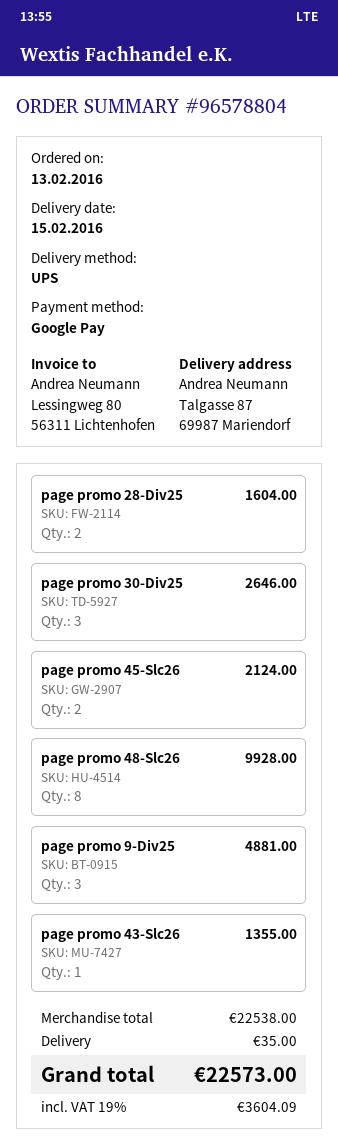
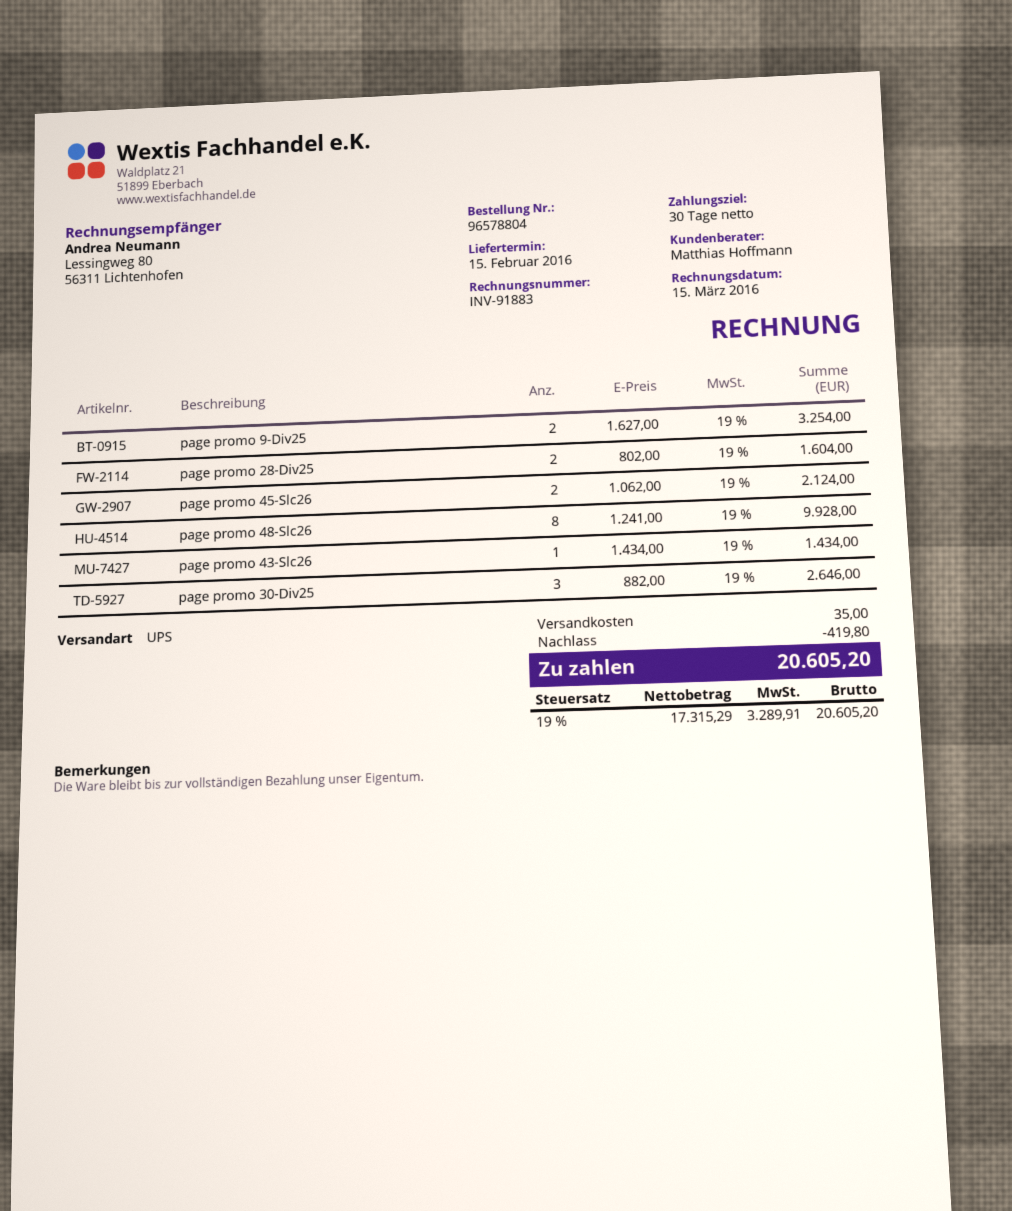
page promo 9-Div25: 3 for 4881.00 -> 2 for 3254.00
page promo 43-Slc26: 1 for 1355.00 -> 1 for 1434.00
discount: none -> 419.80
tax: 19% = 3604.09 -> 19% = 3289.91
total: 22573.00 -> 20605.20

